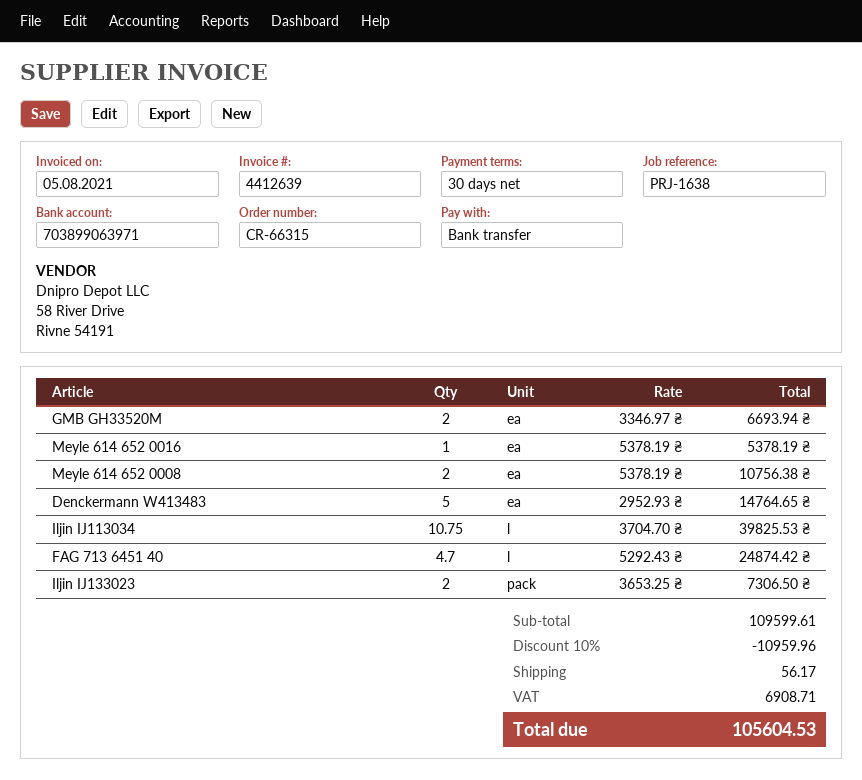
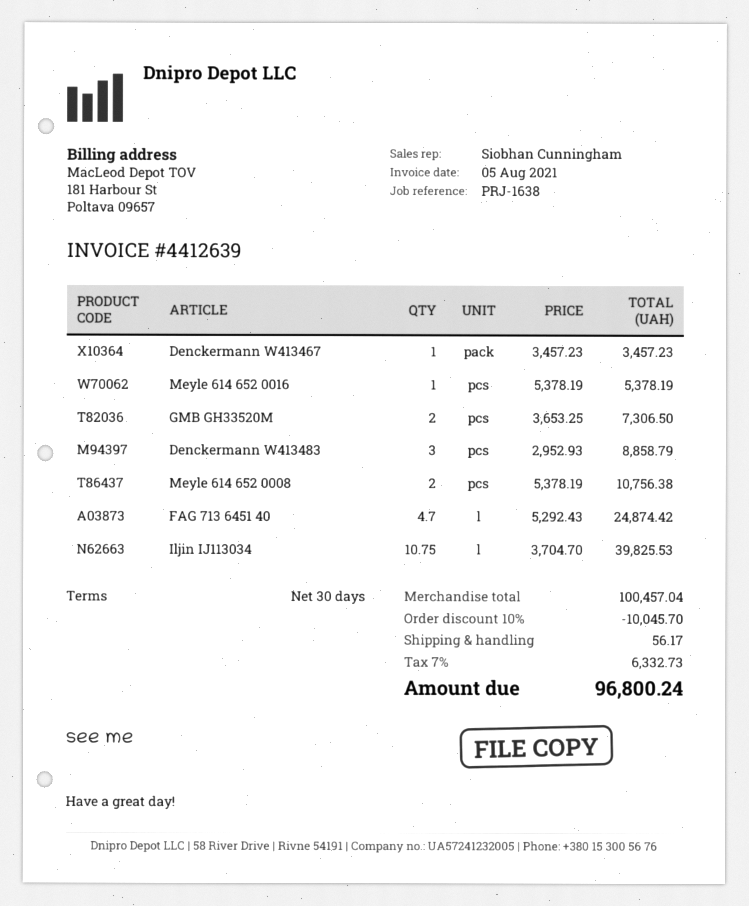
GMB GH33520M: 2 x 3346.97 = 6693.94 -> 2 x 3653.25 = 7306.50
Denckermann W413483: 5 x 2952.93 = 14764.65 -> 3 x 2952.93 = 8858.79
Iljin IJ133023: 2 x 3653.25 = 7306.50 -> none
Denckermann W413467: none -> 1 x 3457.23 = 3457.23
subtotal: 109599.61 -> 100457.04
discount: 10% = 10959.96 -> 10% = 10045.70
tax: 6908.71 -> 6332.73
total: 105604.53 -> 96800.24

